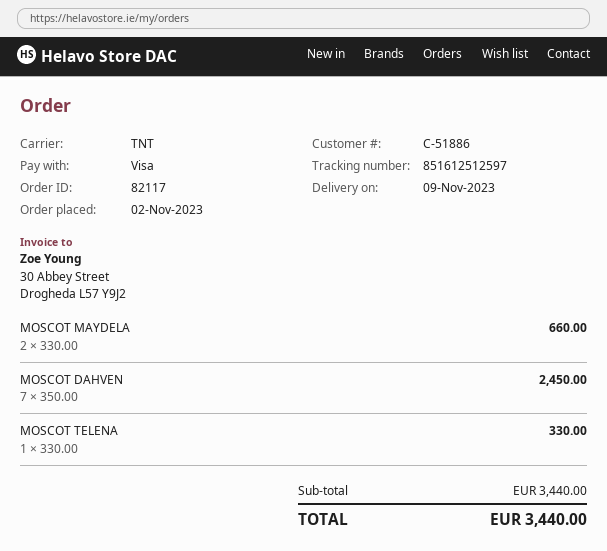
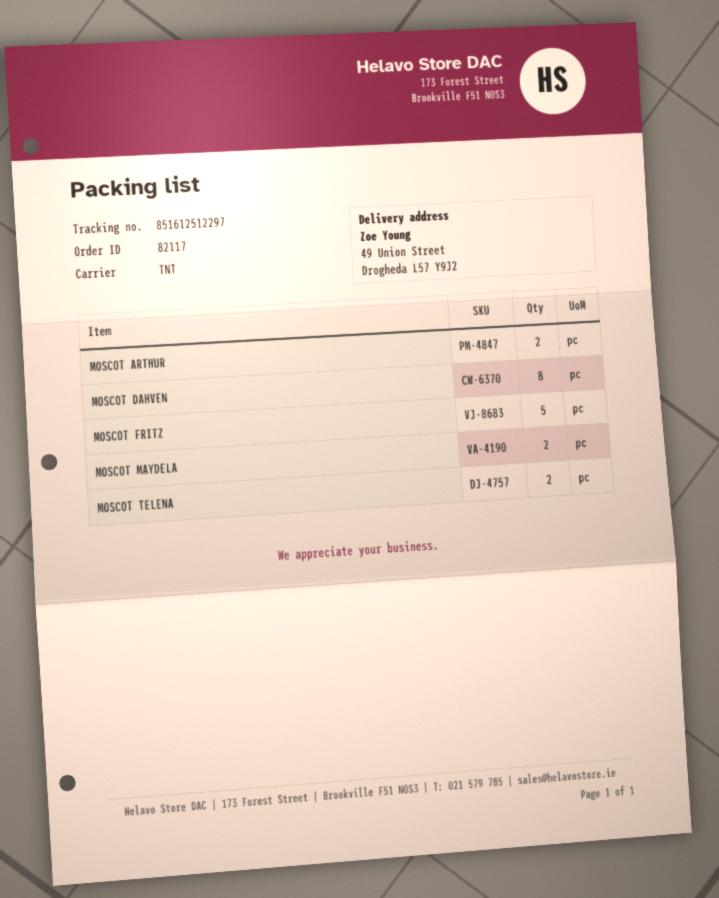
tracking number: 851612512597 -> 851612512297
MOSCOT DAHVEN: 7 -> 8
MOSCOT TELENA: 1 -> 2
MOSCOT ARTHUR: none -> 2
MOSCOT FRITZ: none -> 5

